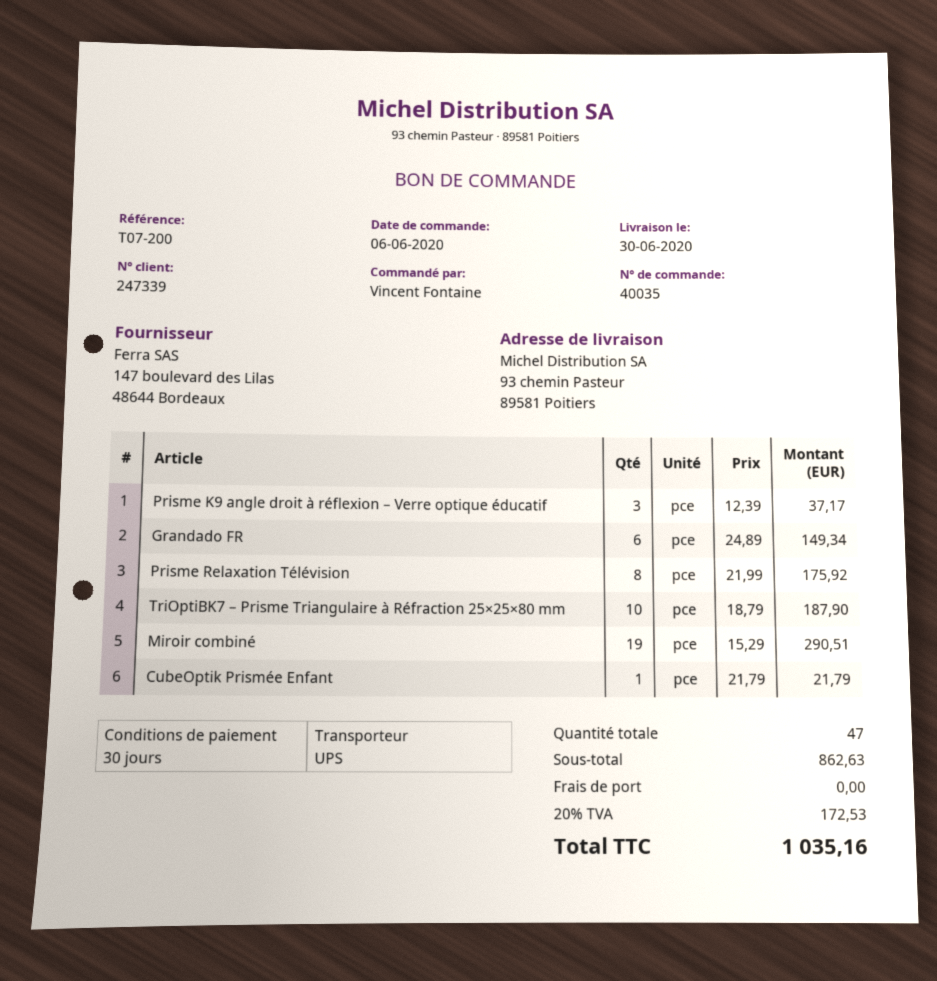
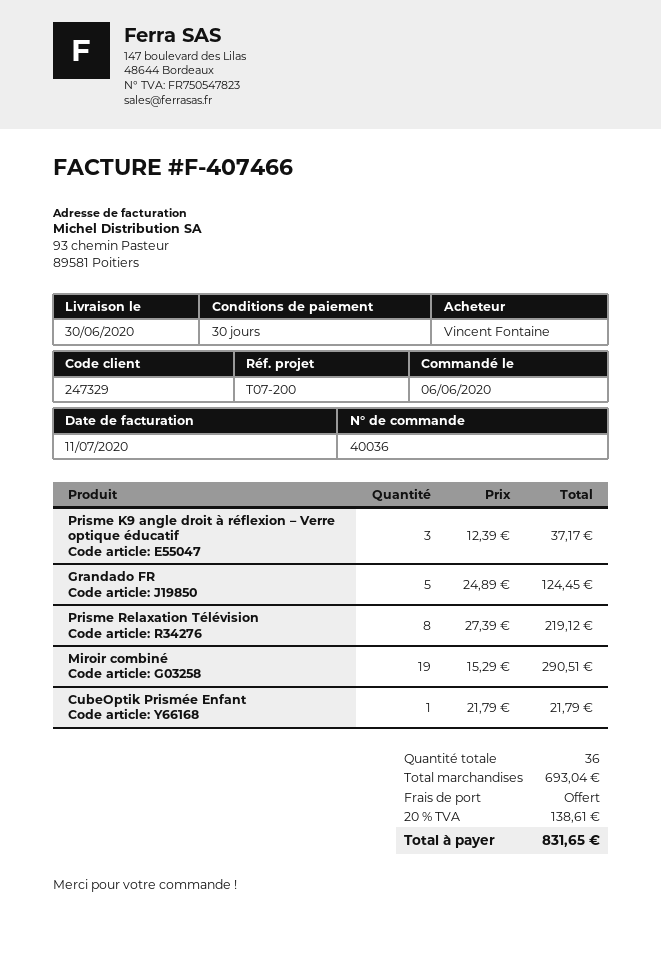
order number: 40035 -> 40036
customer number: 247339 -> 247329
Grandado FR: 6 x 24.89 = 149.34 -> 5 x 24.89 = 124.45
Prisme Relaxation Télévision: 8 x 21.99 = 175.92 -> 8 x 27.39 = 219.12
TriOptiBK7 – Prisme Triangulaire à Réfraction 25×25×80 mm: 10 x 18.79 = 187.90 -> none
total quantity: 47 -> 36
subtotal: 862.63 -> 693.04
tax: 20% = 172.53 -> 20% = 138.61
total: 1035.16 -> 831.65

